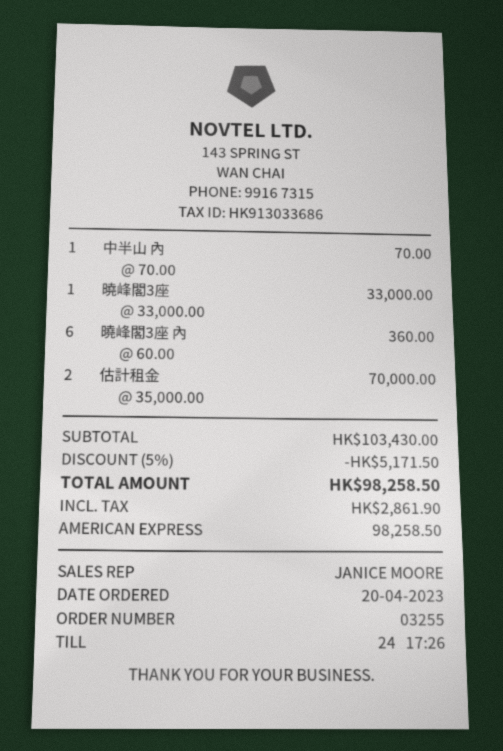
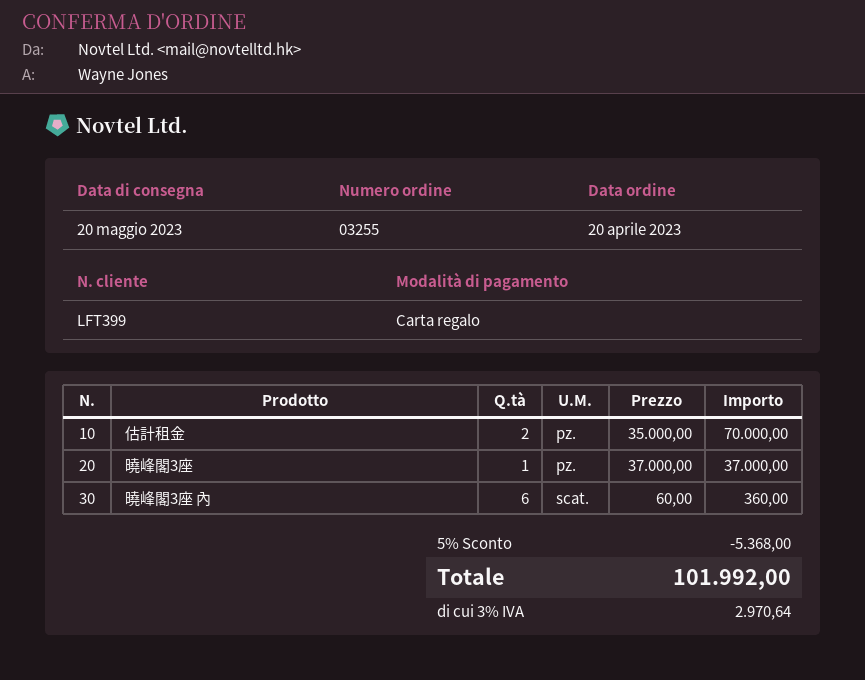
payment method: American Express -> gift card
中半山 內: 1 x 70.00 = 70.00 -> none
曉峰閣3座: 1 x 33000.00 = 33000.00 -> 1 x 37000.00 = 37000.00
discount: 5% = 5171.50 -> 5% = 5368.00
tax: 2861.90 -> 2970.64
total: 98258.50 -> 101992.00

